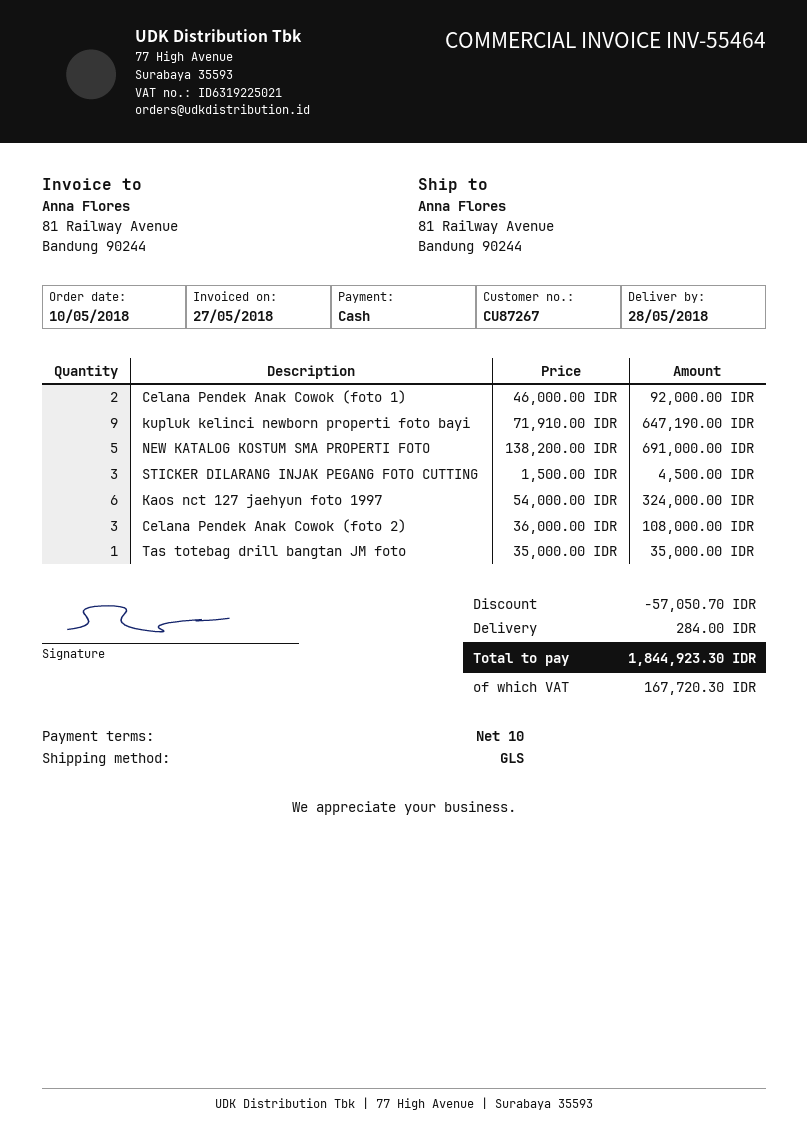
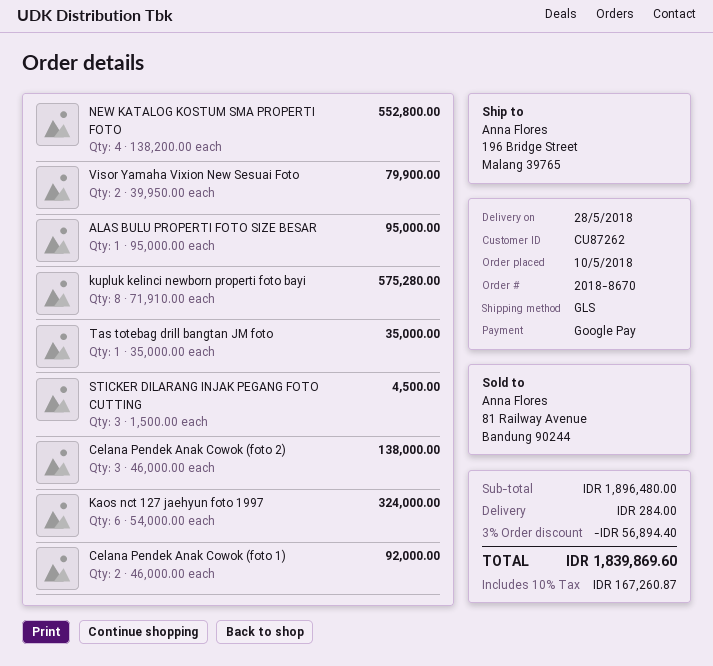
customer number: CU87267 -> CU87262
payment method: cash -> Google Pay
ship to: 81 Railway Avenue, Bandung 90244 -> 196 Bridge Street, Malang 39765
kupluk kelinci newborn properti foto bayi: 9 x 71910.00 = 647190.00 -> 8 x 71910.00 = 575280.00
NEW KATALOG KOSTUM SMA PROPERTI FOTO: 5 x 138200.00 = 691000.00 -> 4 x 138200.00 = 552800.00
Celana Pendek Anak Cowok (foto 2): 3 x 36000.00 = 108000.00 -> 3 x 46000.00 = 138000.00
Visor Yamaha Vixion New Sesuai Foto: none -> 2 x 39950.00 = 79900.00
ALAS BULU PROPERTI FOTO SIZE BESAR: none -> 1 x 95000.00 = 95000.00
discount: 57050.70 -> 56894.40
tax: 167720.30 -> 167260.87
total: 1844923.30 -> 1839869.60

